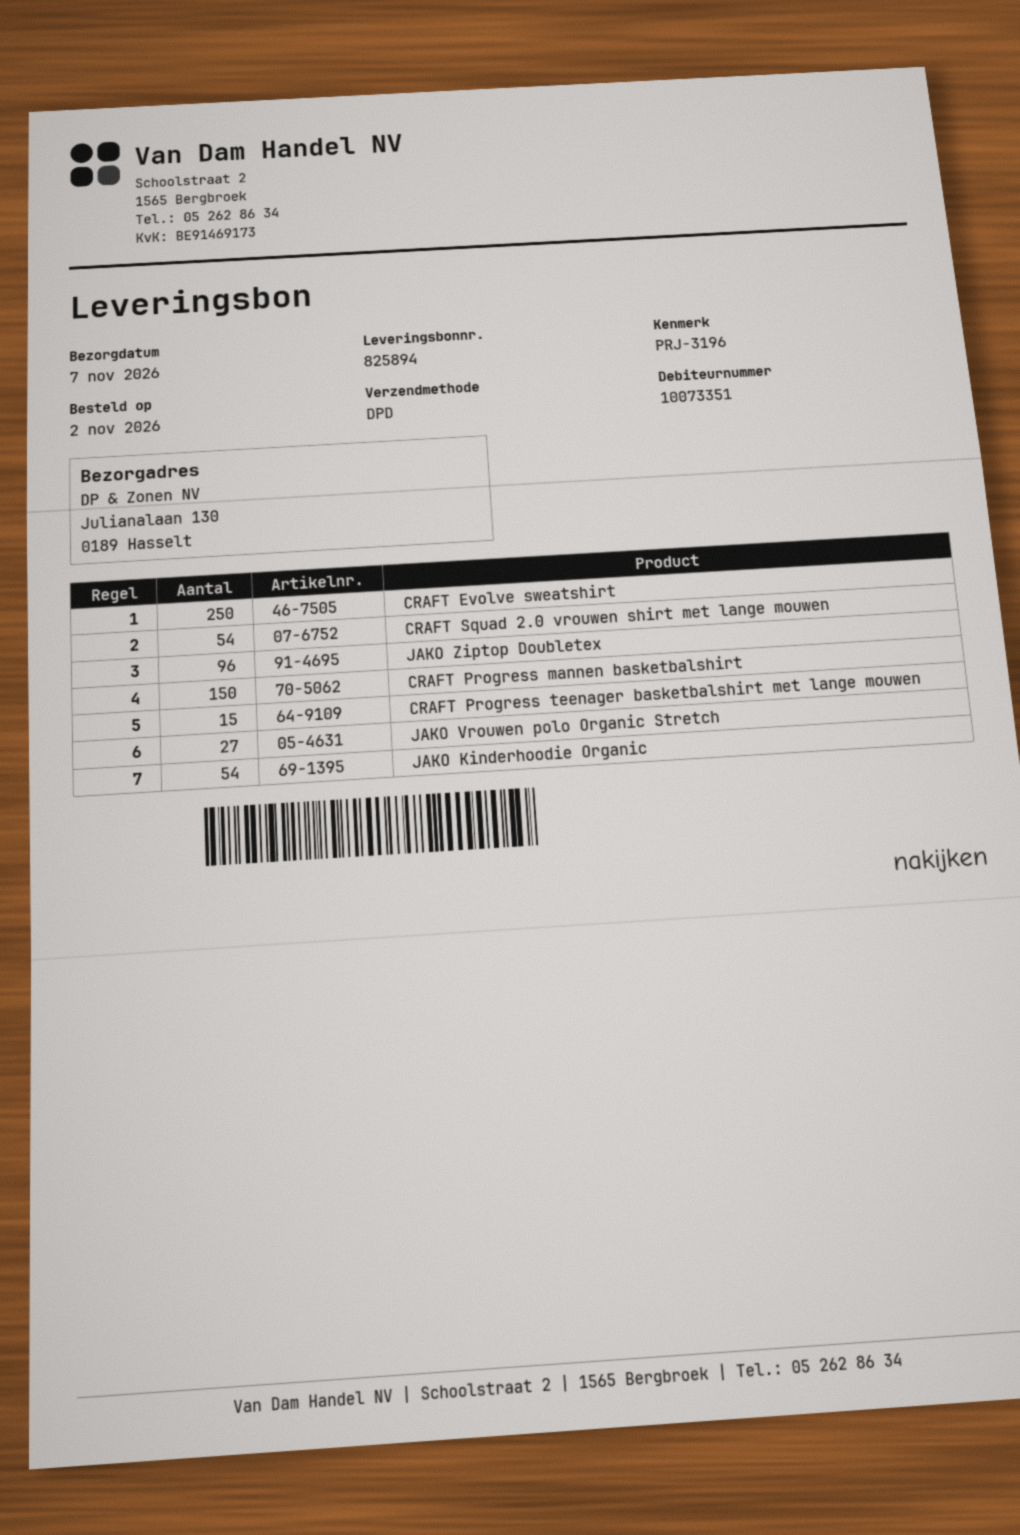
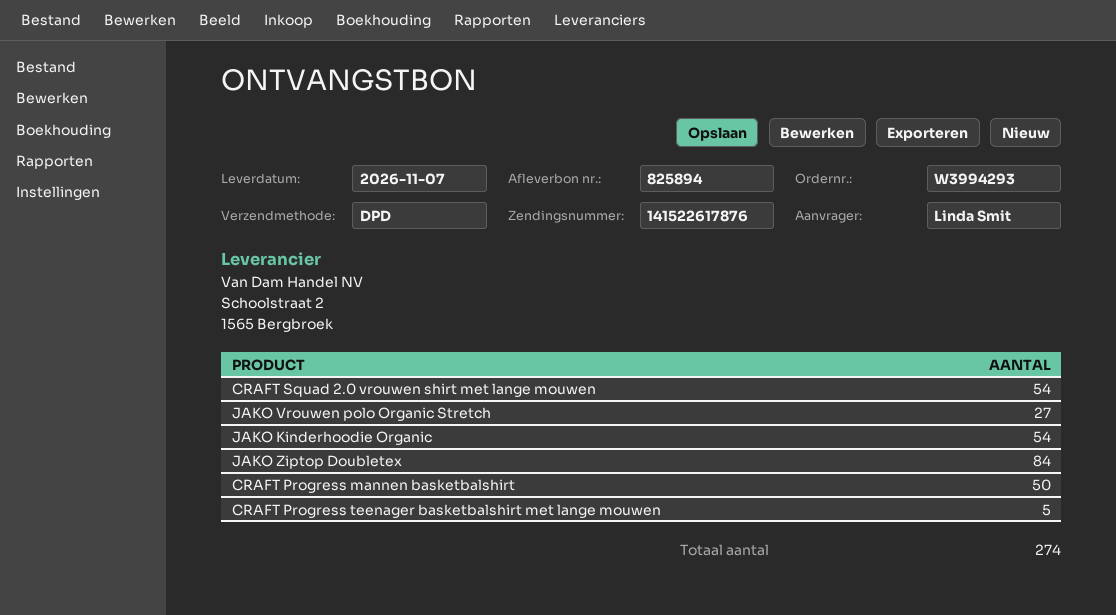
CRAFT Evolve sweatshirt: 250 -> none
JAKO Ziptop Doubletex: 96 -> 84
CRAFT Progress mannen basketbalshirt: 150 -> 50
CRAFT Progress teenager basketbalshirt met lange mouwen: 15 -> 5

